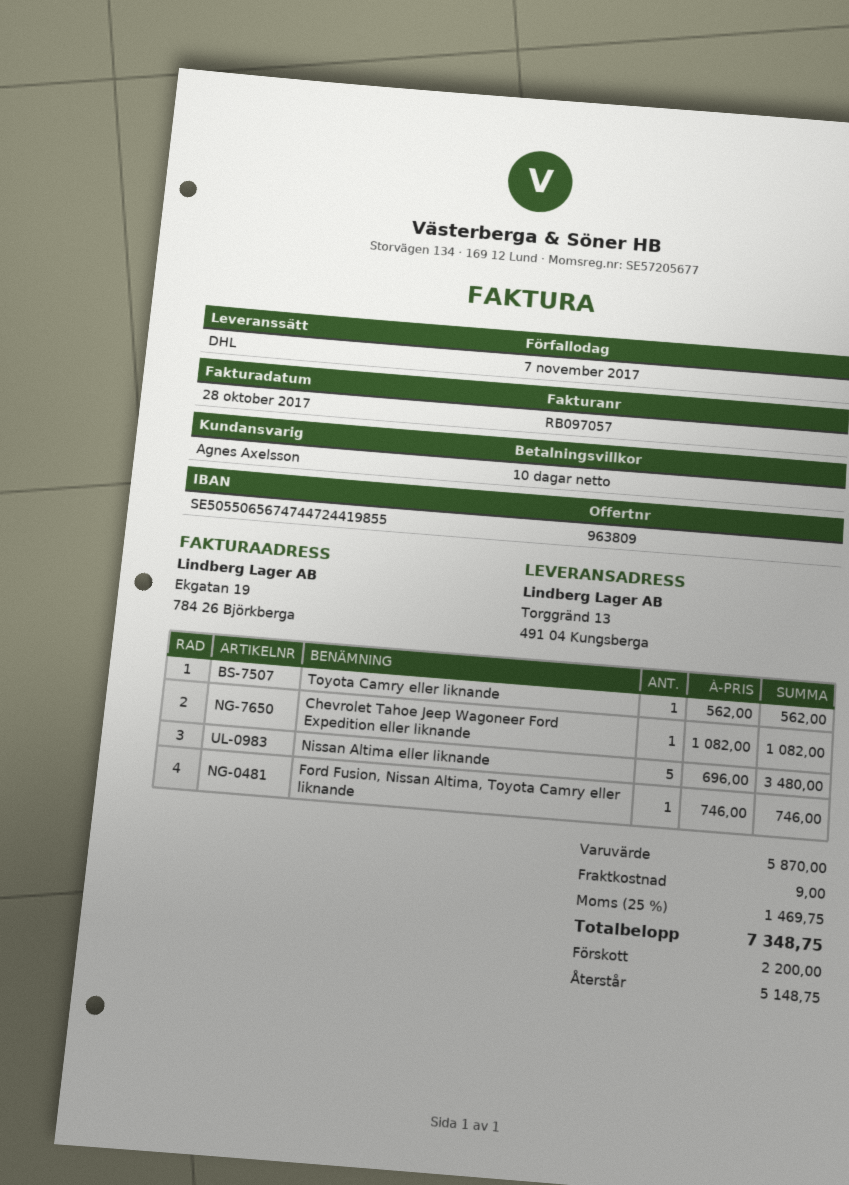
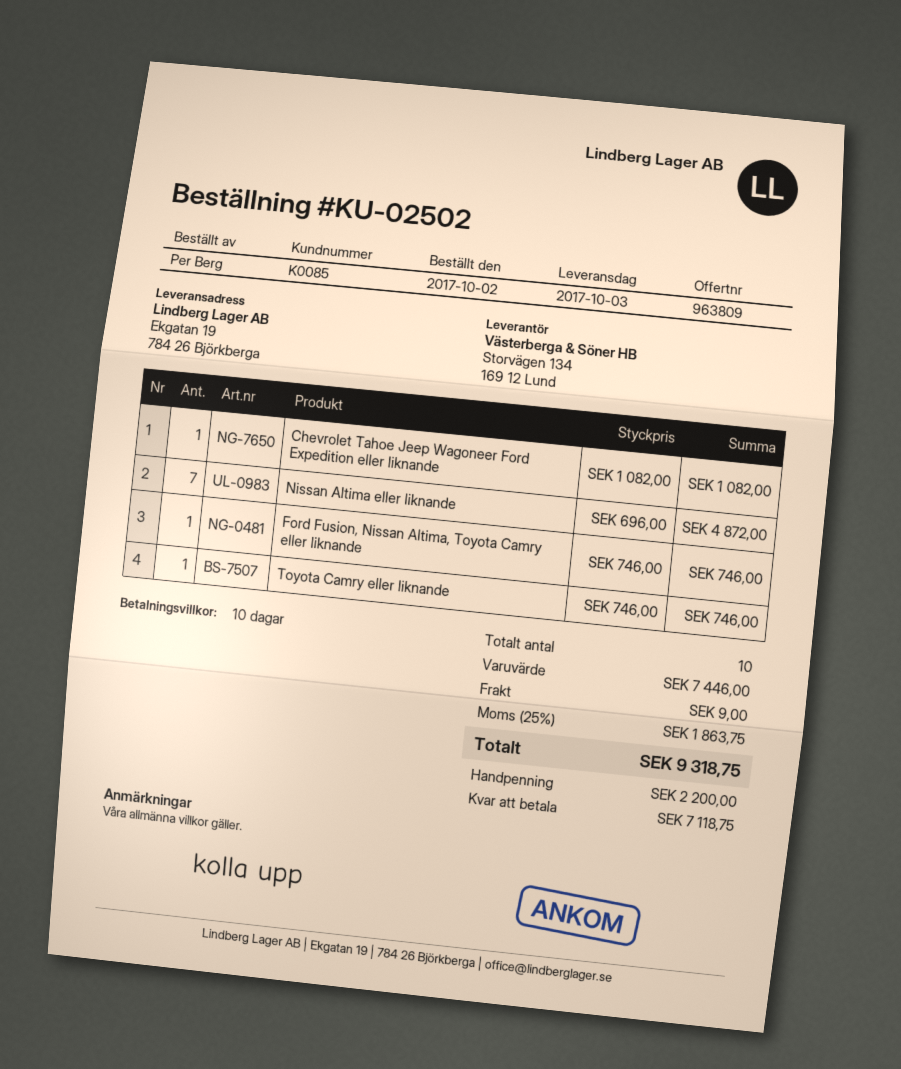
ship to: Torggränd 13, 491 04 Kungsberga -> Ekgatan 19, 784 26 Björkberga
Toyota Camry eller liknande: 1 x 562.00 = 562.00 -> 1 x 746.00 = 746.00
Nissan Altima eller liknande: 5 x 696.00 = 3480.00 -> 7 x 696.00 = 4872.00
subtotal: 5870.00 -> 7446.00
tax: 25% = 1469.75 -> 25% = 1863.75
total: 7348.75 -> 9318.75
balance: 5148.75 -> 7118.75

